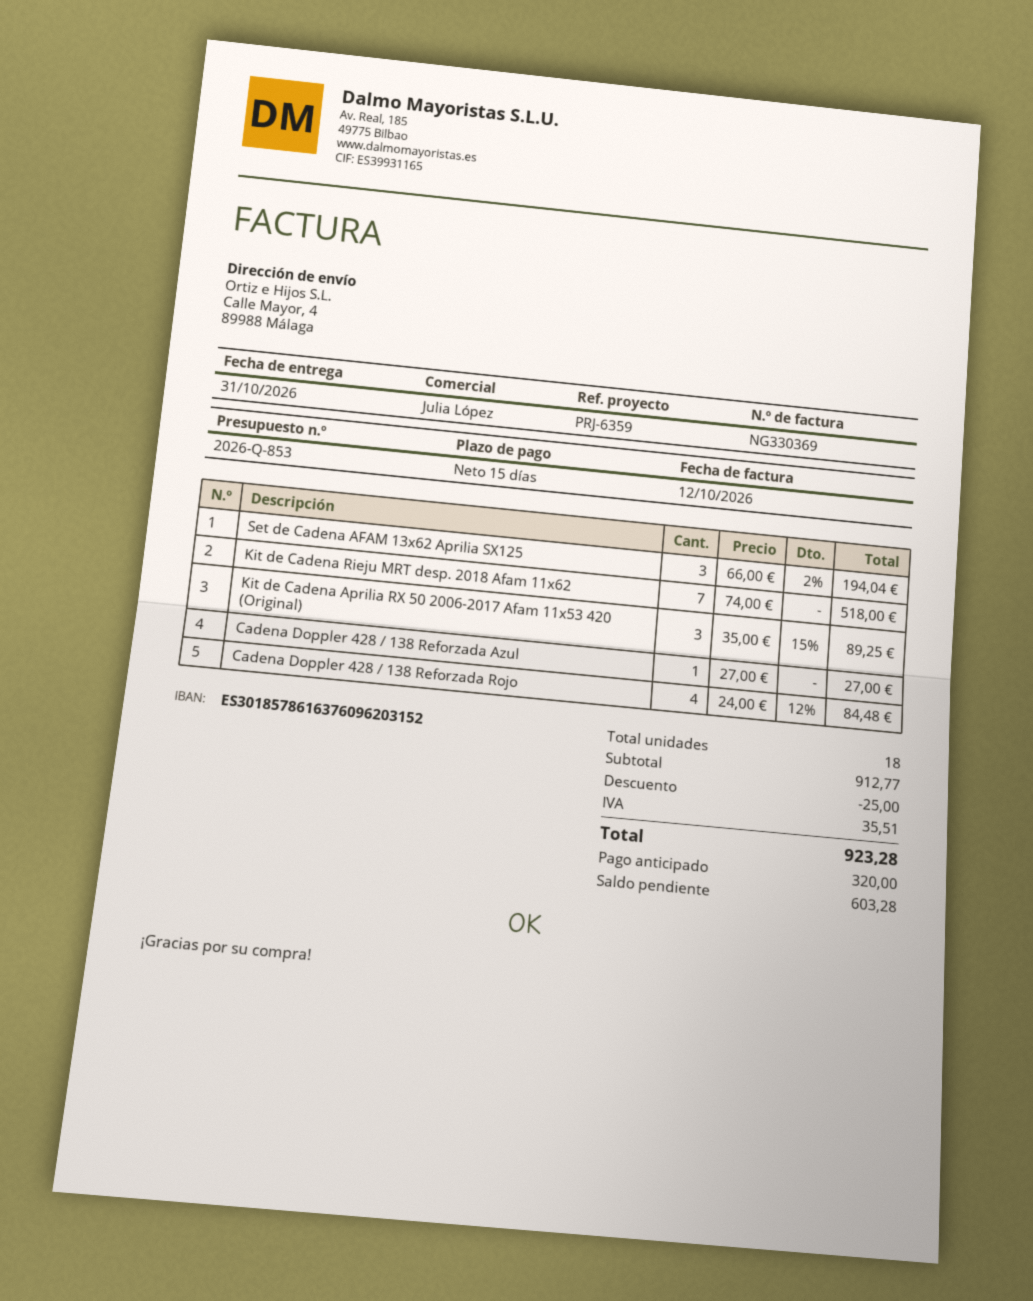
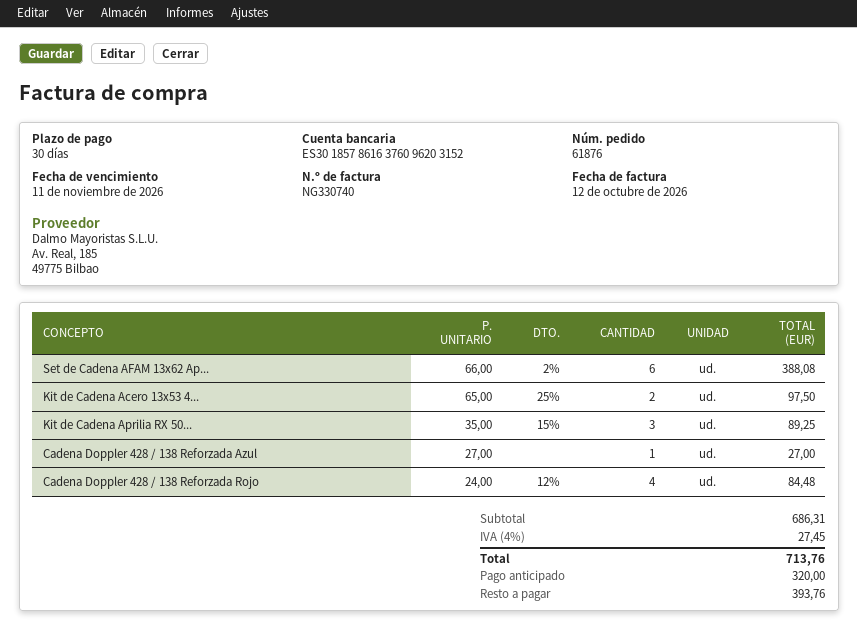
invoice number: NG330369 -> NG330740
payment terms: 15 days -> 30 days
Set de Cadena AFAM 13x62 Aprilia SX125: 3 x 66.00 - 2% = 194.04 -> 6 x 66.00 - 2% = 388.08
Kit de Cadena Rieju MRT desp. 2018 Afam 11x62: 7 x 74.00 = 518.00 -> none
Kit de Cadena Acero 13x53 4...: none -> 2 x 65.00 - 25% = 97.50
subtotal: 912.77 -> 686.31
discount: 25.00 -> none
tax: 35.51 -> 27.45
total: 923.28 -> 713.76
balance: 603.28 -> 393.76

